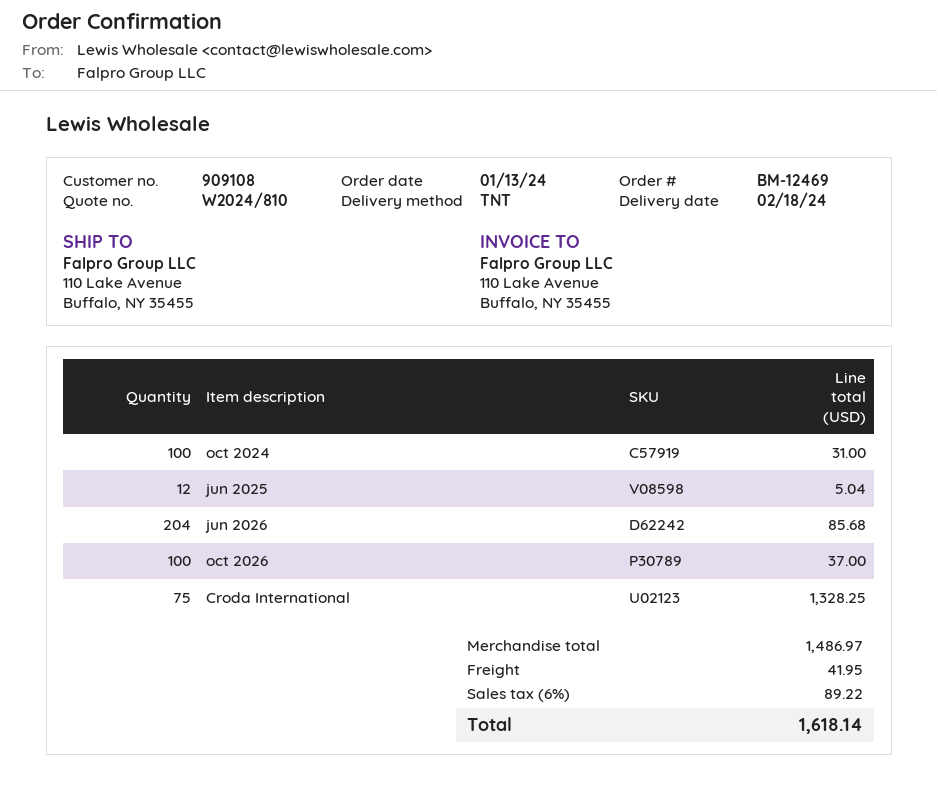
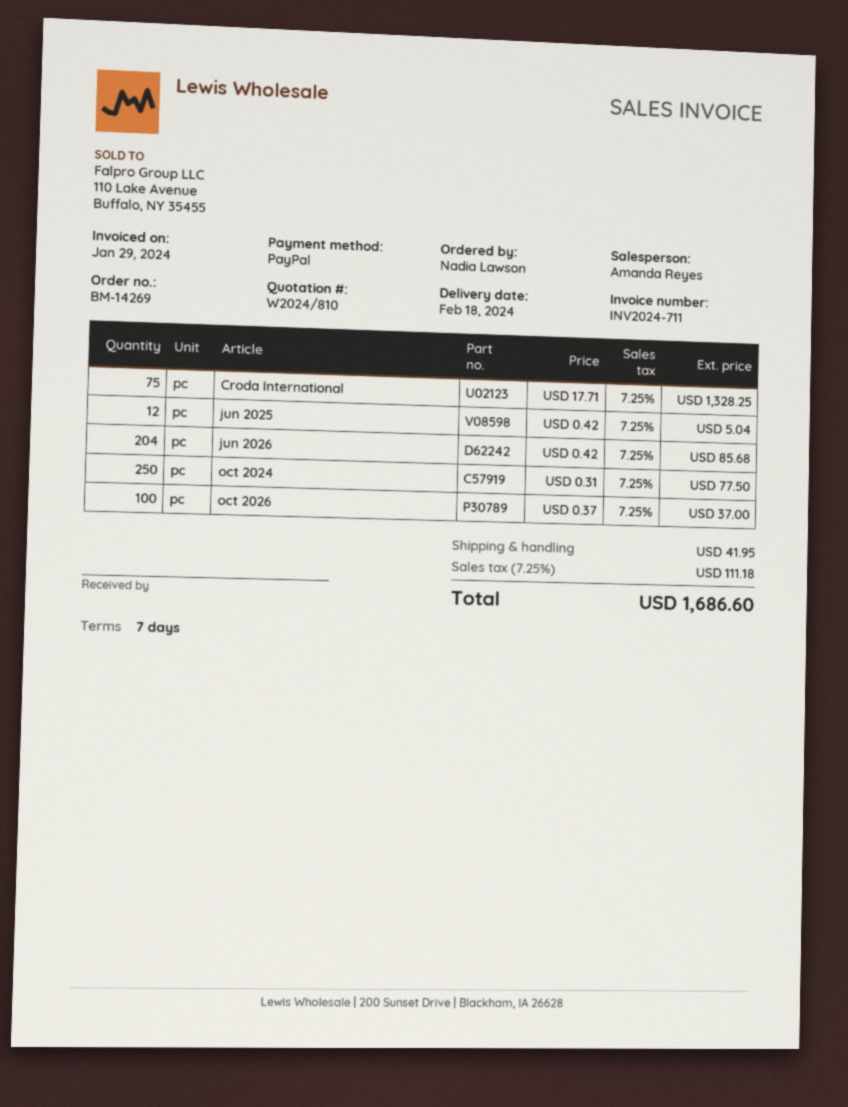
order number: BM-12469 -> BM-14269
oct 2024: 100 for 31.00 -> 250 for 77.50
tax: 6% = 89.22 -> 7.25% = 111.18
total: 1618.14 -> 1686.60

